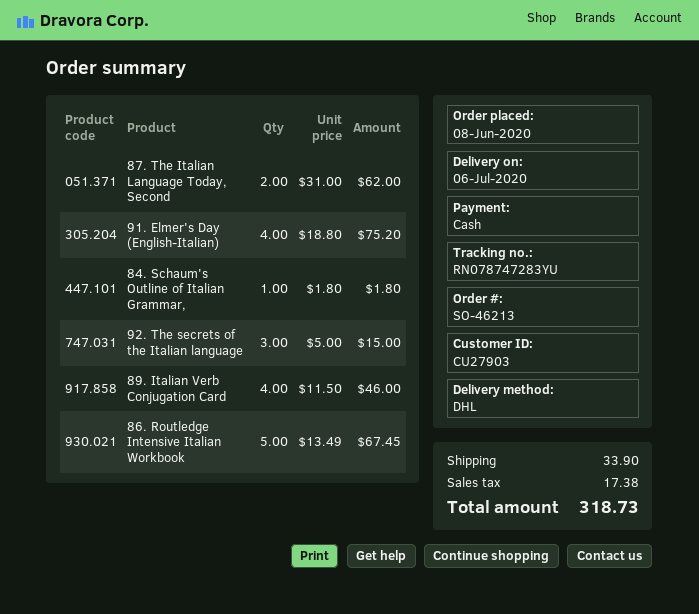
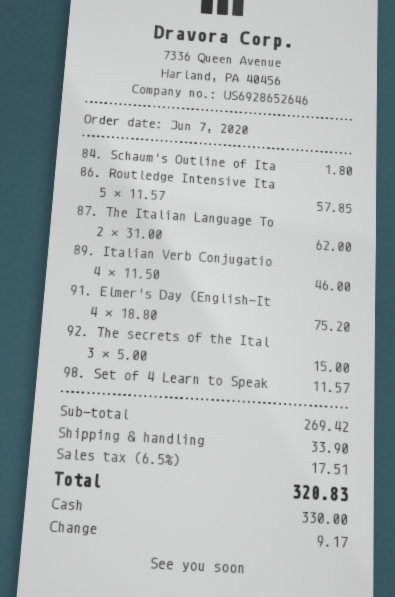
order date: 2020-06-08 -> 2020-06-07
86. Routledge Intensive Italian Workbook: 5 x 13.49 = 67.45 -> 5 x 11.57 = 57.85
98. Set of 4 Learn to Speak: none -> 1 x 11.57 = 11.57
tax: 17.38 -> 17.51
total: 318.73 -> 320.83

